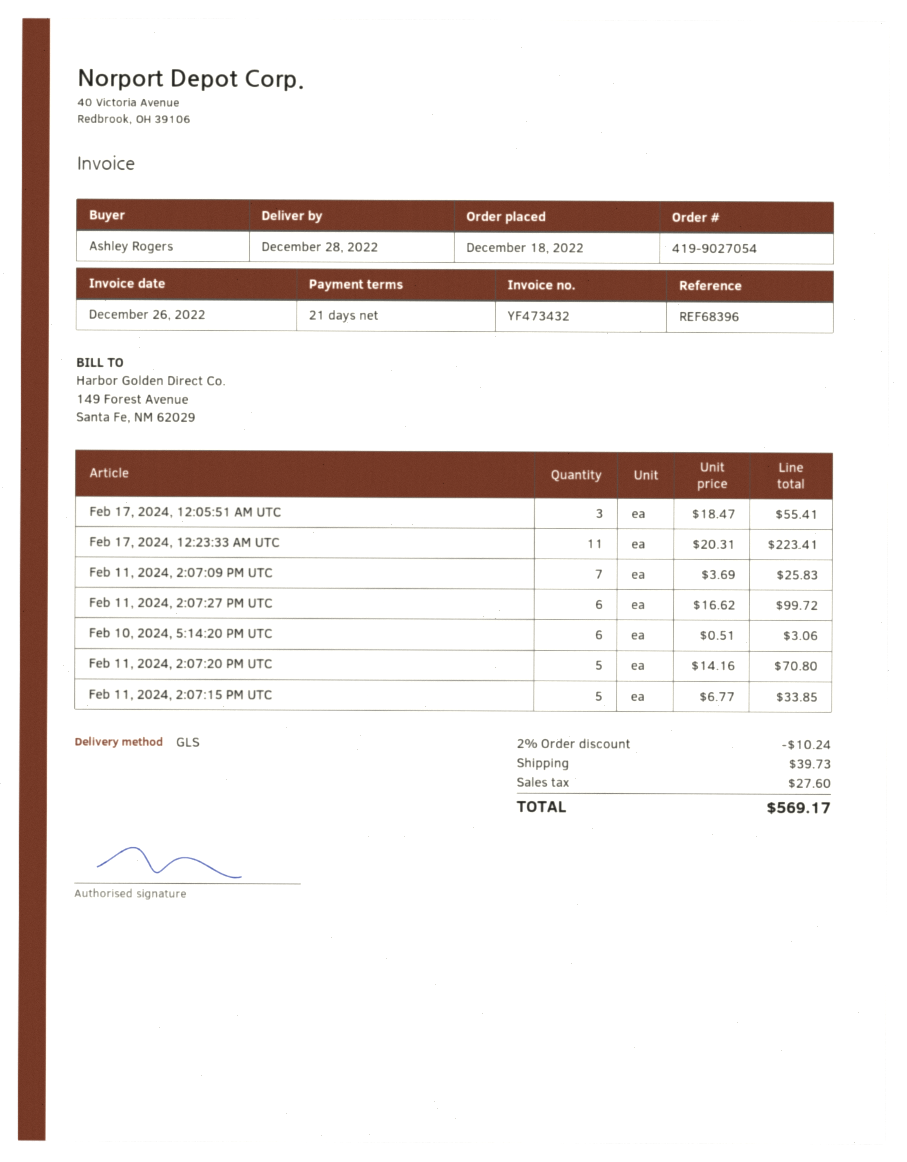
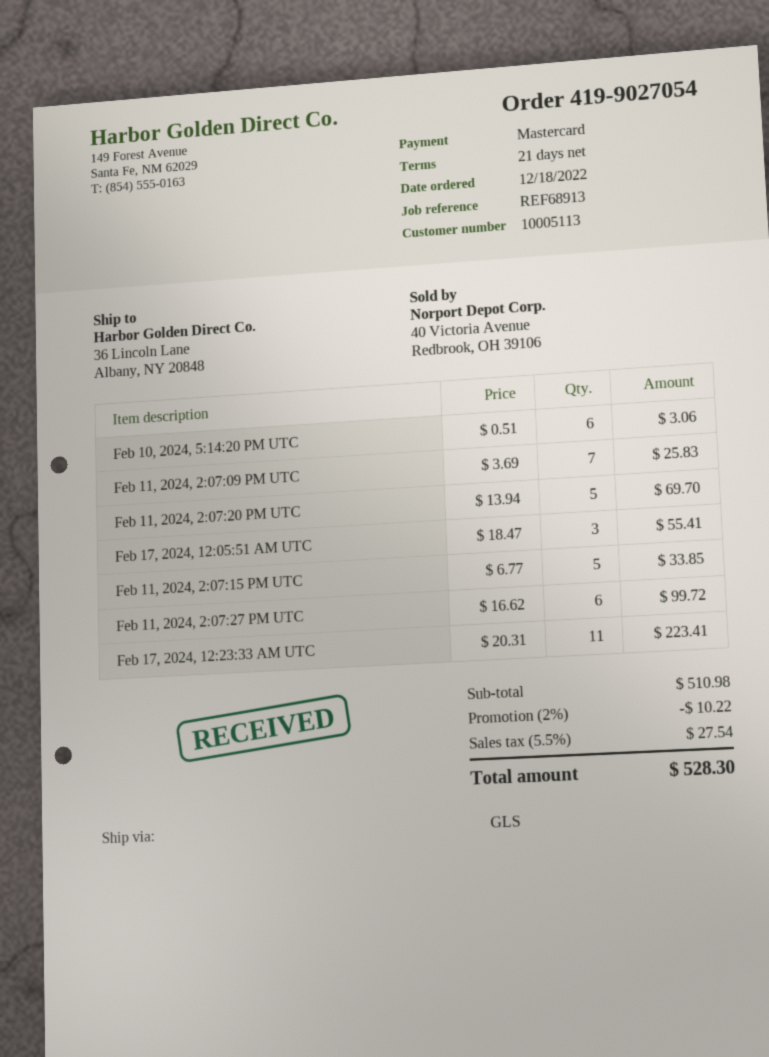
reference: REF68396 -> REF68913
Feb 11, 2024, 2:07:20 PM UTC: 5 x 14.16 = 70.80 -> 5 x 13.94 = 69.70
discount: 2% = 10.24 -> 2% = 10.22
shipping: 39.73 -> none
tax: 27.60 -> 27.54
total: 569.17 -> 528.30

